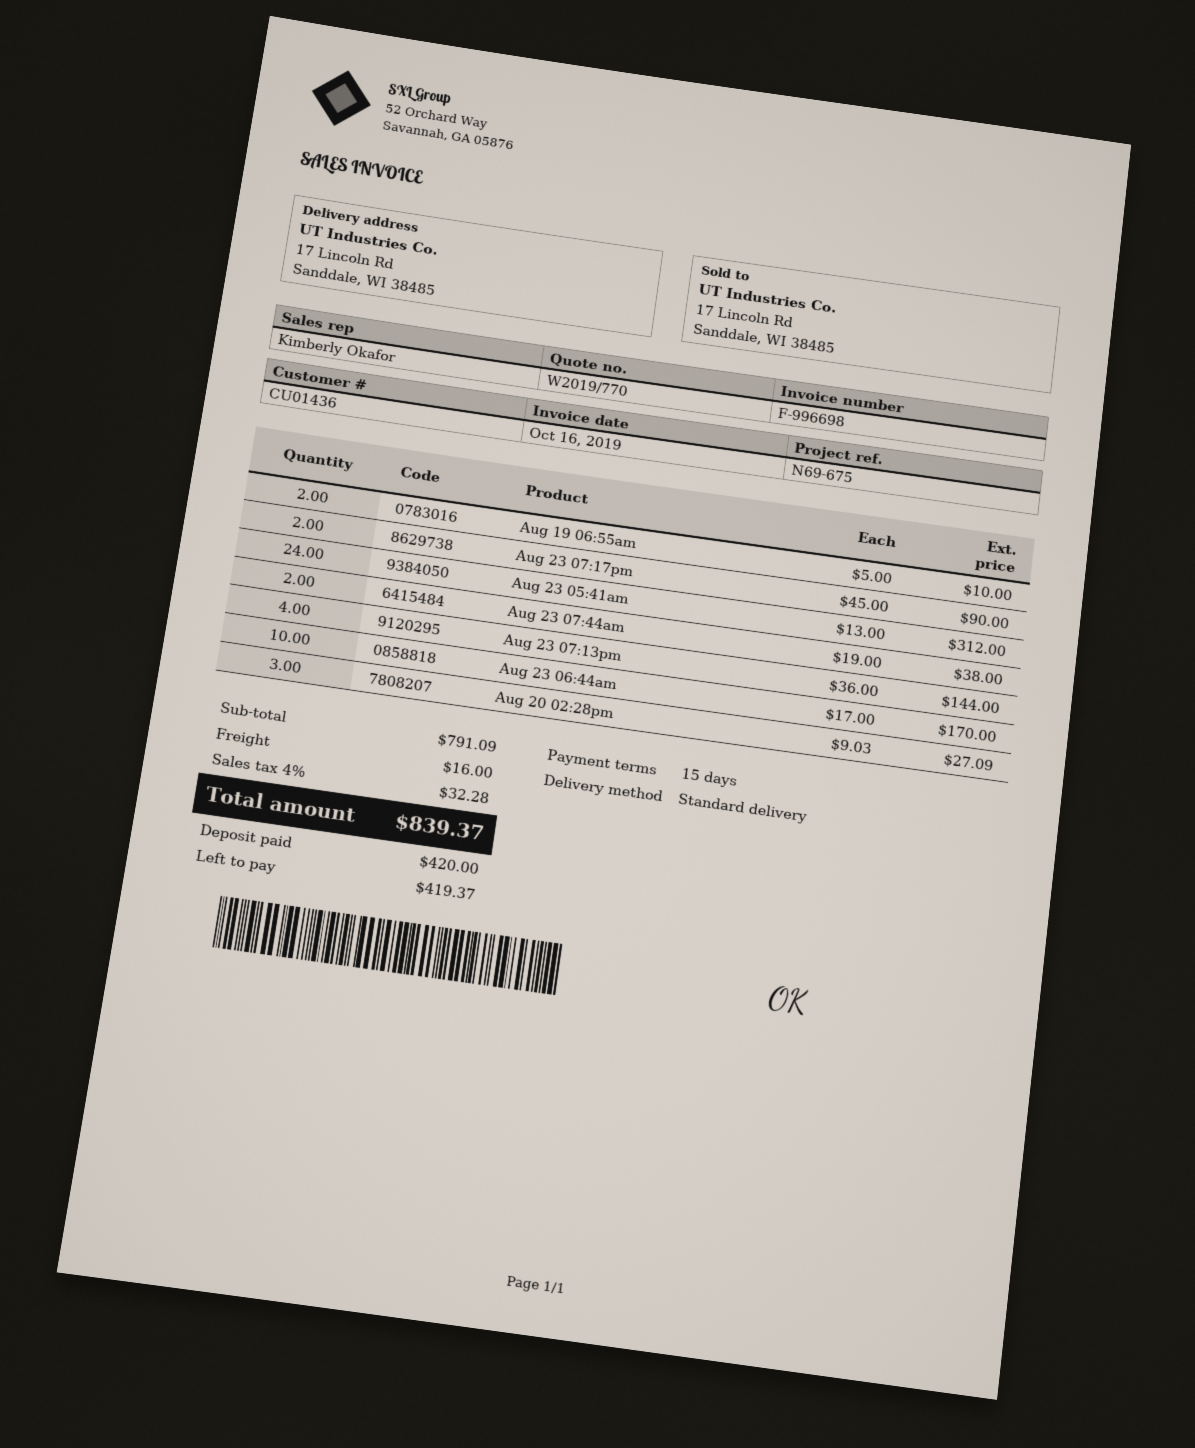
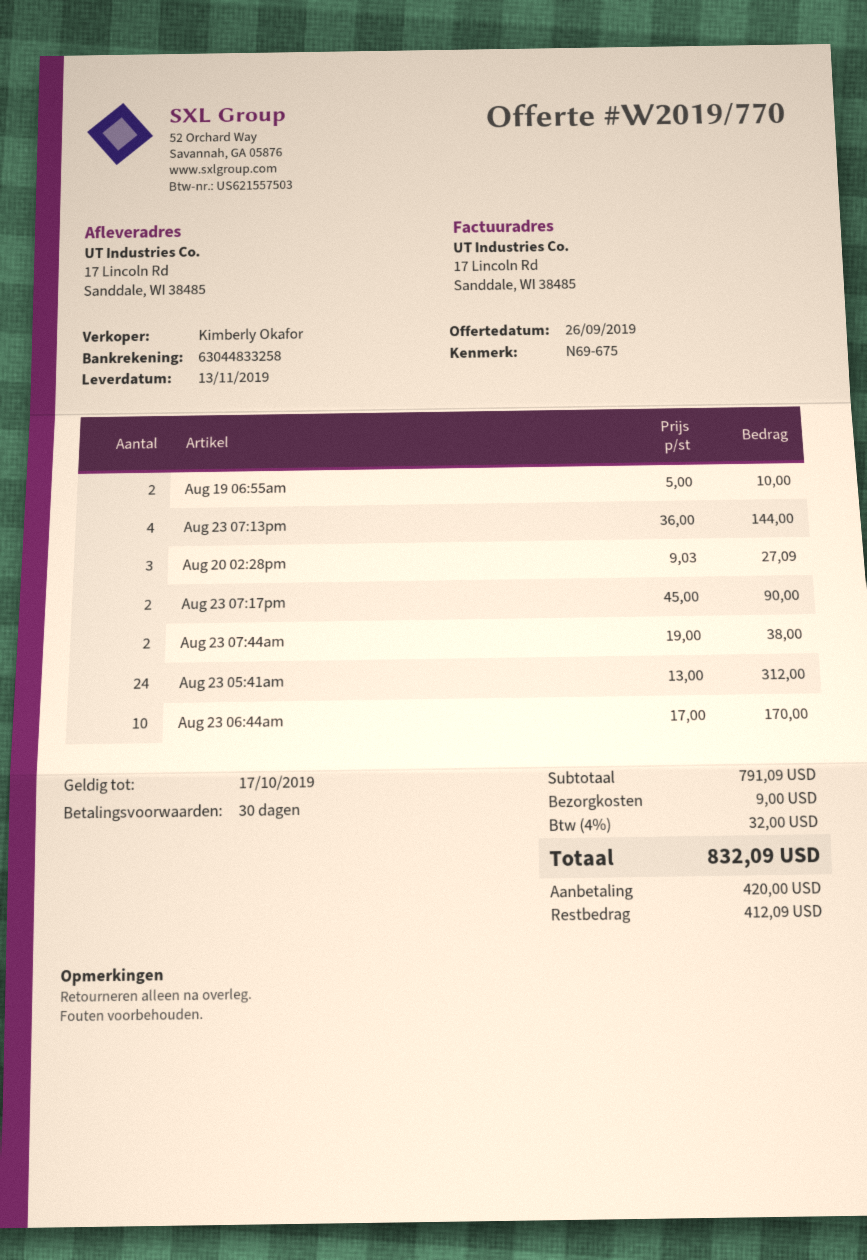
payment terms: 15 days -> 30 days
shipping: 16.00 -> 9.00
tax: 4% = 32.28 -> 4% = 32.00
total: 839.37 -> 832.09
balance: 419.37 -> 412.09

